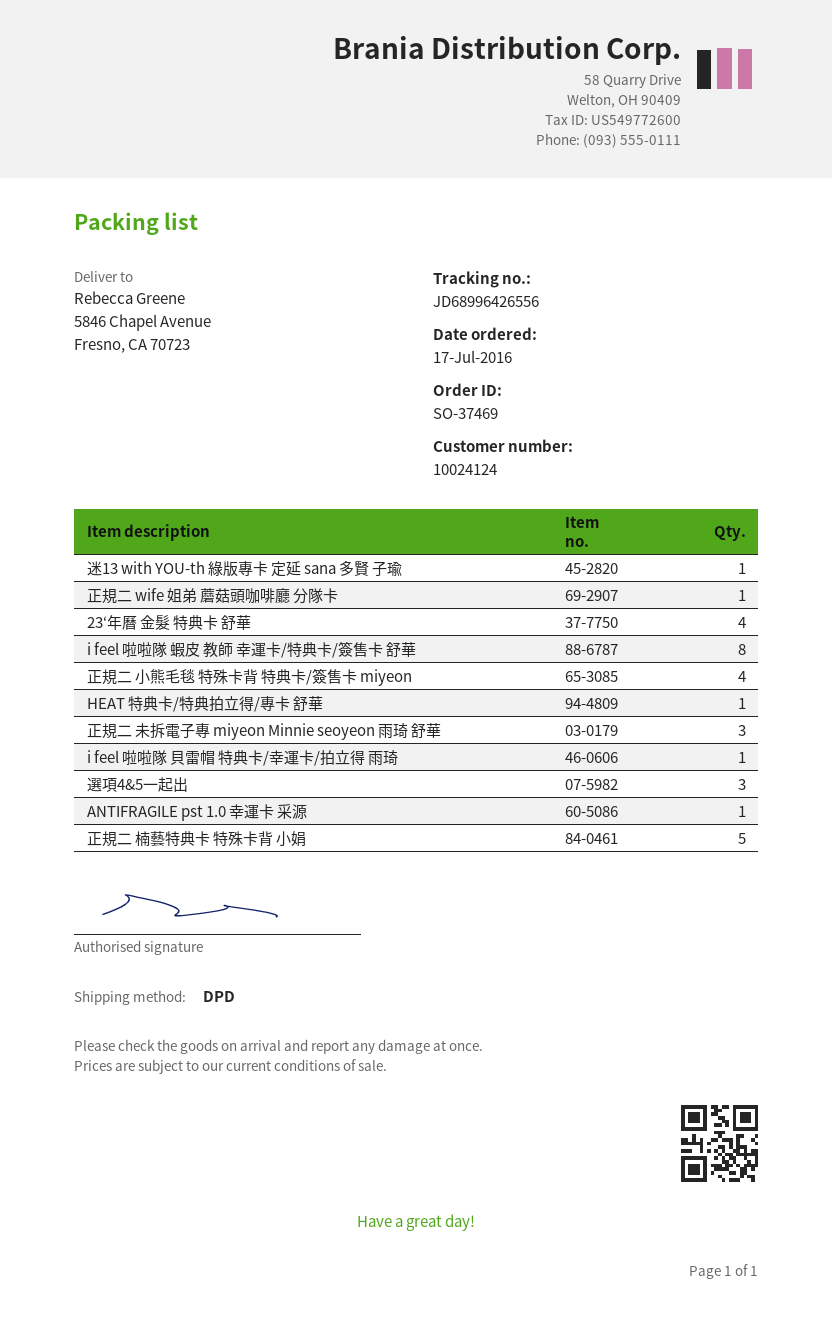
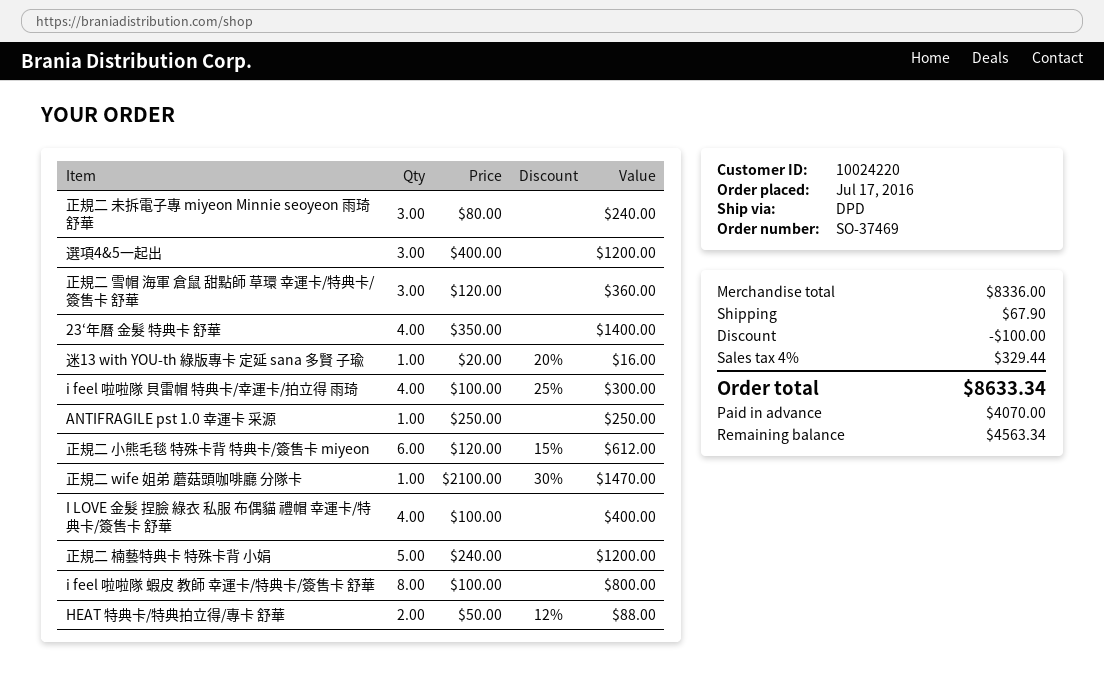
customer number: 10024124 -> 10024220
正規二 小熊毛毯 特殊卡背 特典卡/簽售卡 miyeon: 4 -> 6
HEAT 特典卡/特典拍立得/專卡 舒華: 1 -> 2
i feel 啦啦隊 貝雷帽 特典卡/幸運卡/拍立得 雨琦: 1 -> 4
正規二 雪帽 海軍 倉鼠 甜點師 草環 幸運卡/特典卡/簽售卡 舒華: none -> 3
I LOVE 金髮 捏臉 綠衣 私服 布偶貓 禮帽 幸運卡/特典卡/簽售卡 舒華: none -> 4

